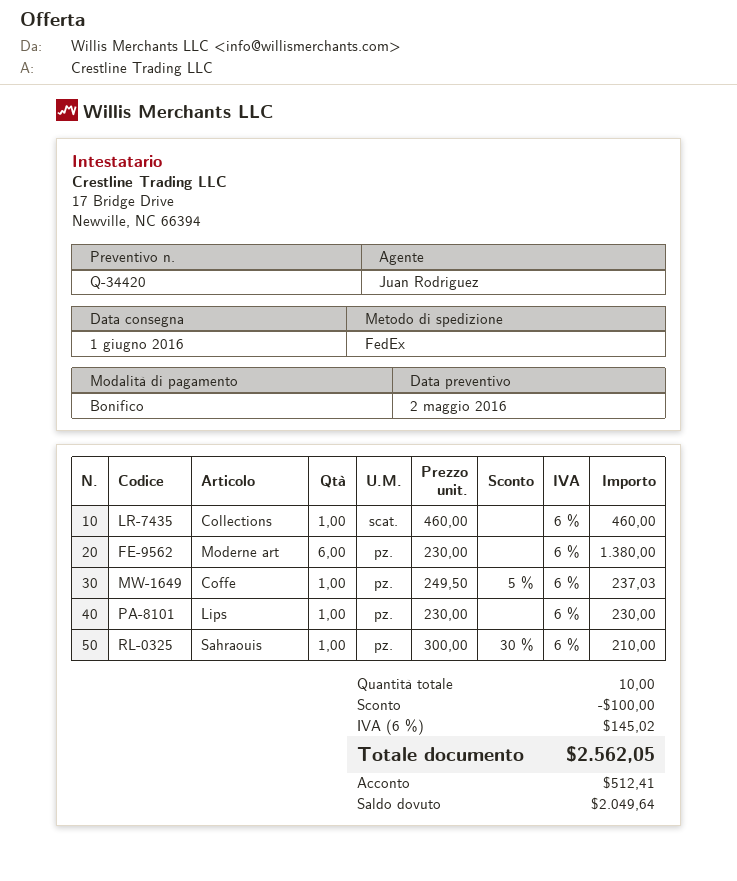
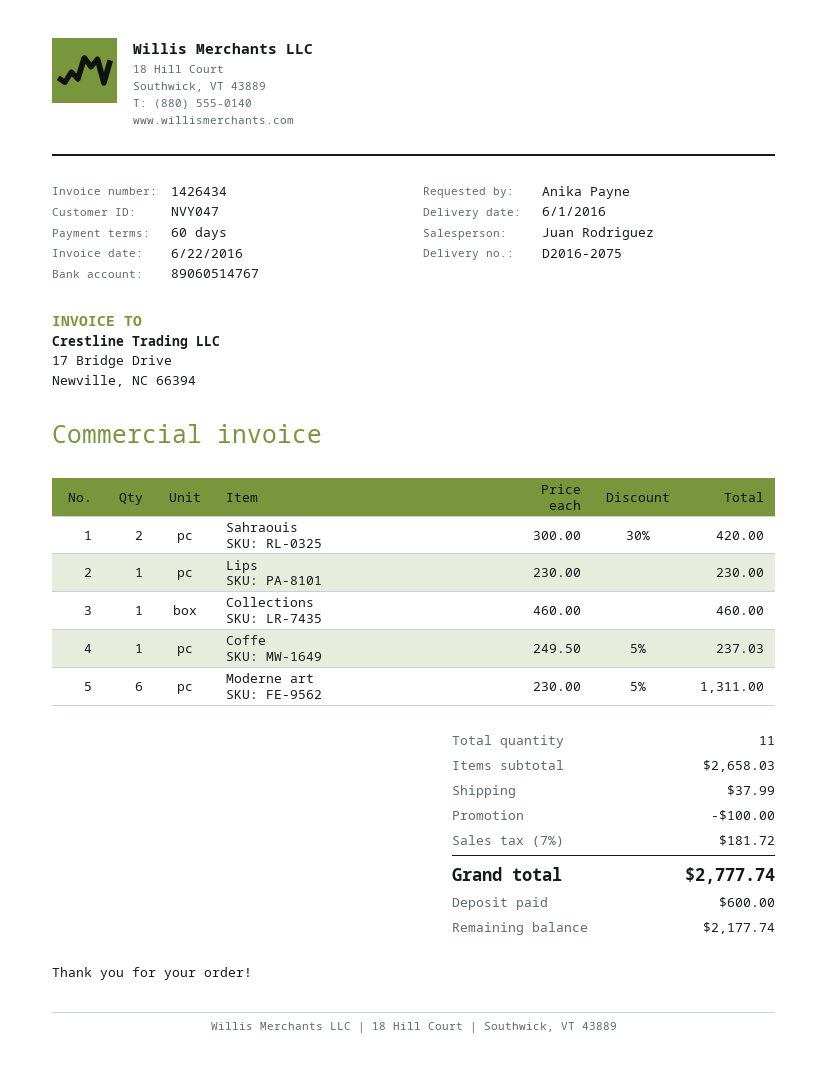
Moderne art: 6 x 230.00 = 1380.00 -> 6 x 230.00 - 5% = 1311.00
Sahraouis: 1 x 300.00 - 30% = 210.00 -> 2 x 300.00 - 30% = 420.00
total quantity: 10 -> 11
shipping: none -> 37.99
tax: 6% = 145.02 -> 7% = 181.72
total: 2562.05 -> 2777.74
deposit: 512.41 -> 600.00
balance: 2049.64 -> 2177.74

